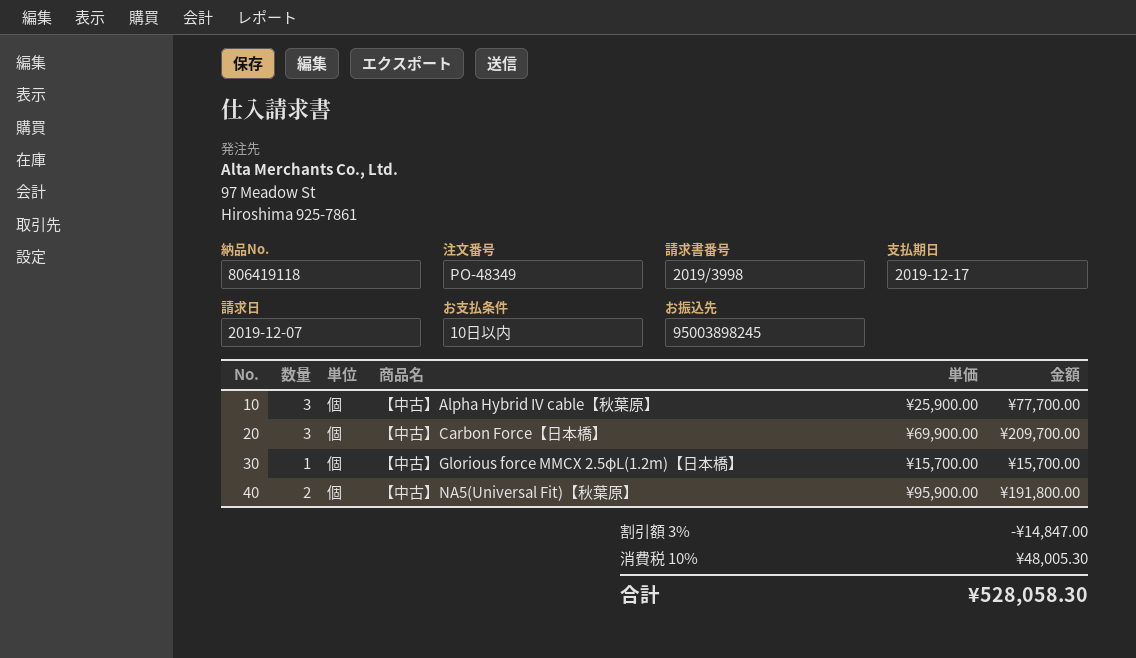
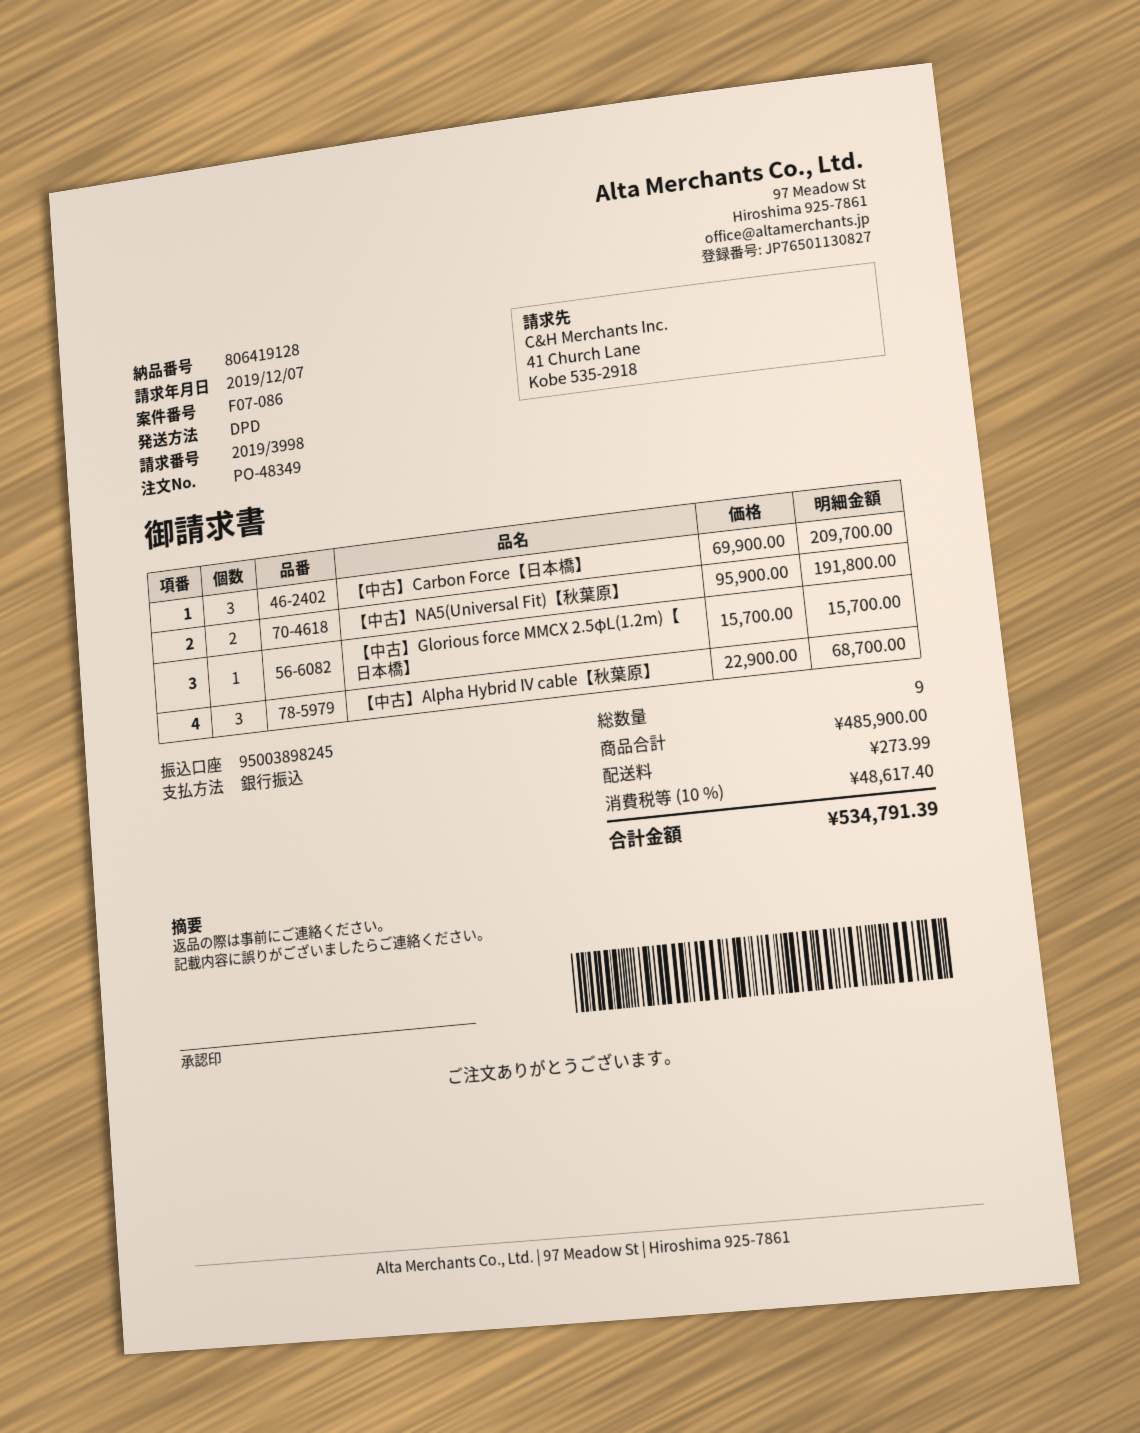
delivery note number: 806419118 -> 806419128
【中古】Alpha Hybrid IV cable【秋葉原】: 3 x 25900.00 = 77700.00 -> 3 x 22900.00 = 68700.00
discount: 3% = 14847.00 -> none
shipping: none -> 273.99
tax: 10% = 48005.30 -> 10% = 48617.40
total: 528058.30 -> 534791.39

